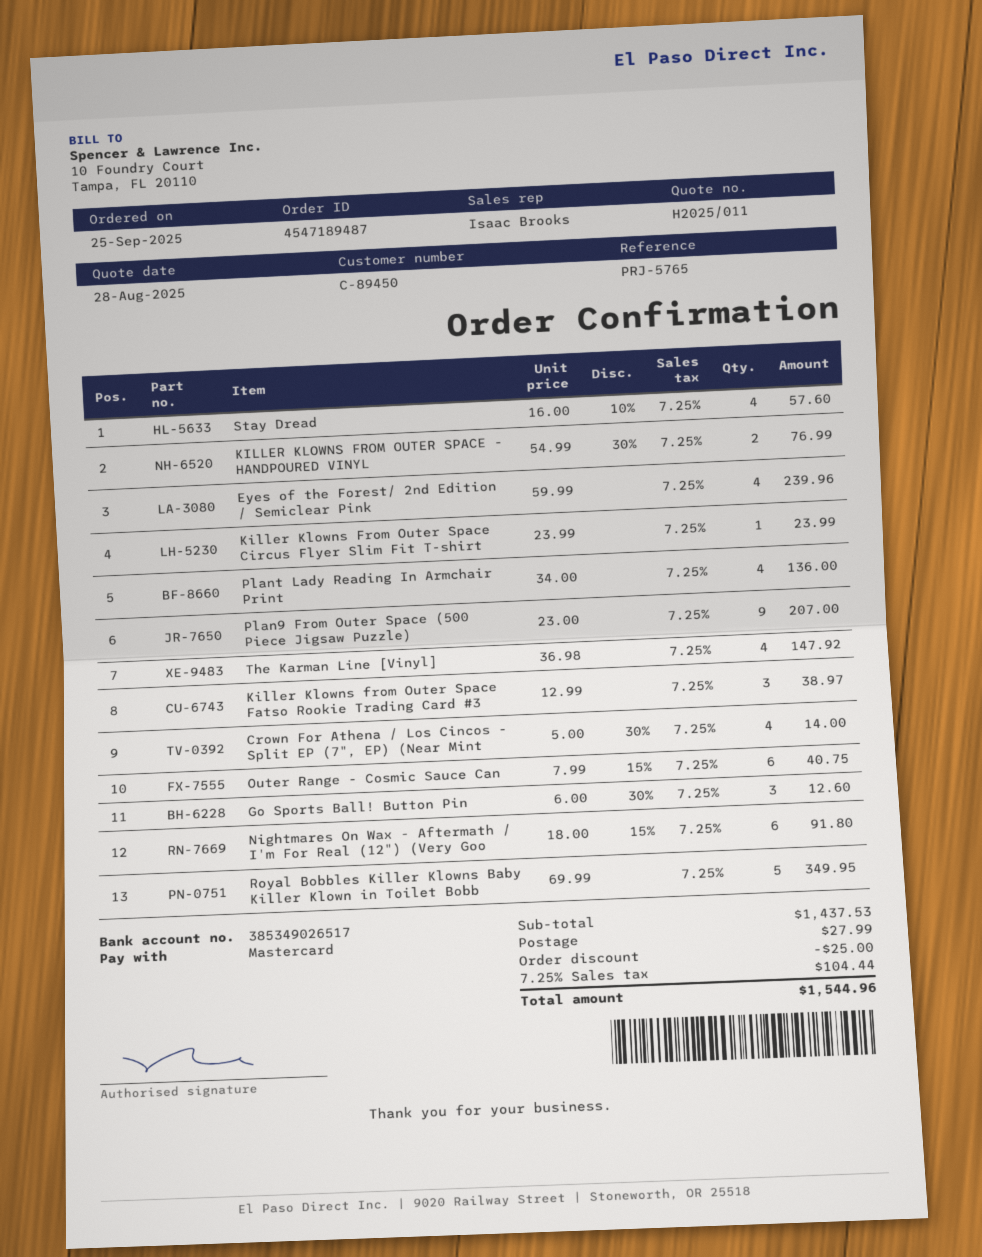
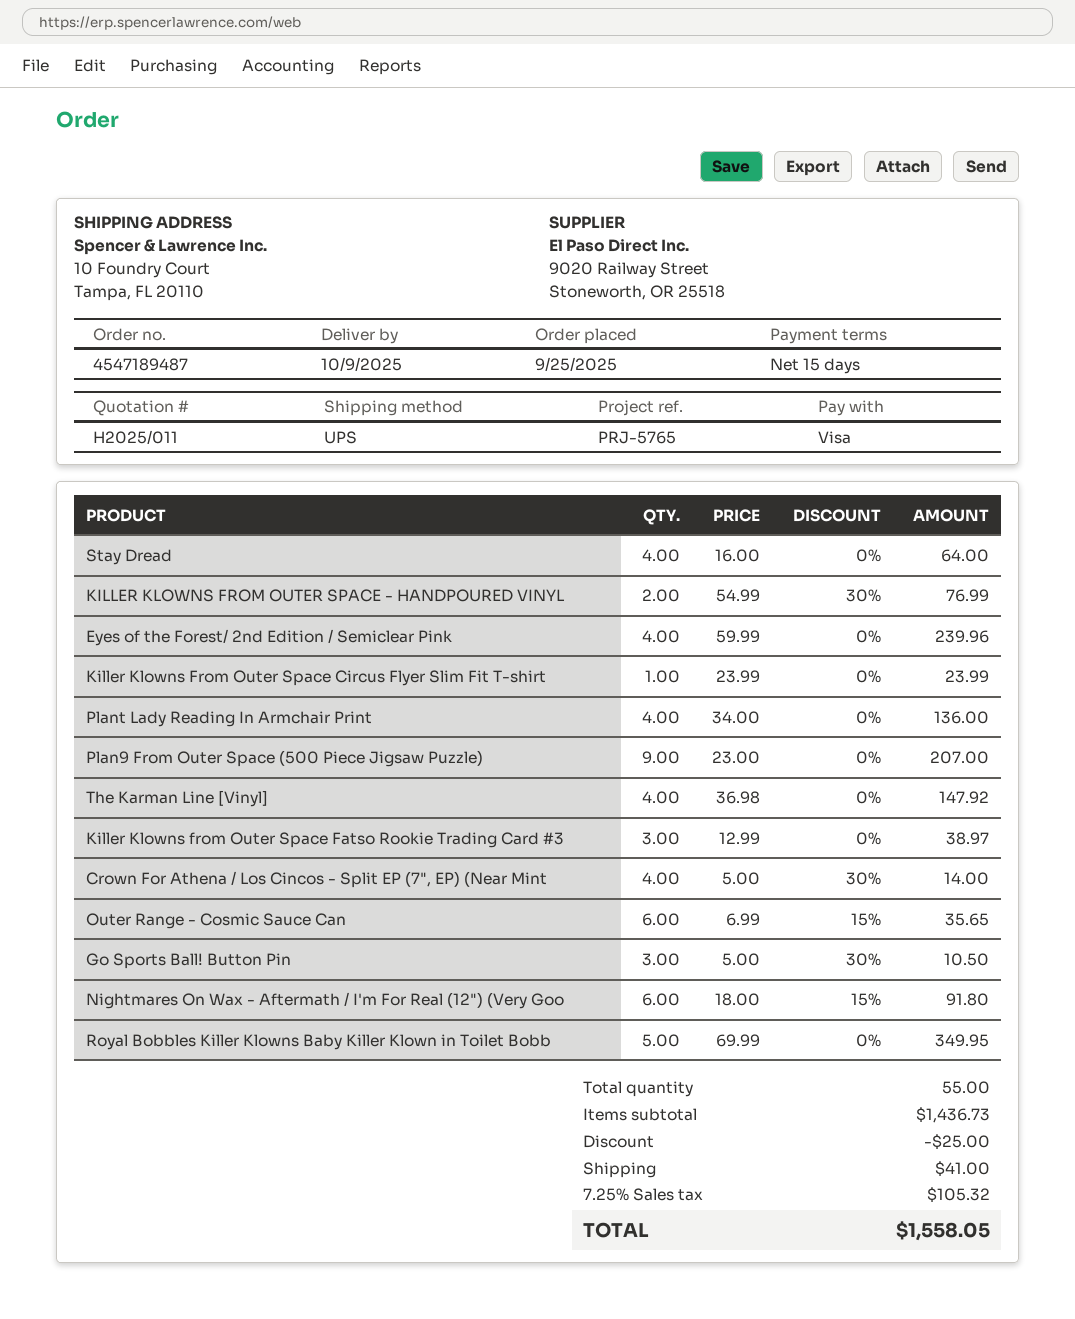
payment method: Mastercard -> Visa
Stay Dread: 4 x 16.00 - 10% = 57.60 -> 4 x 16.00 = 64.00
Outer Range - Cosmic Sauce Can: 6 x 7.99 - 15% = 40.75 -> 6 x 6.99 - 15% = 35.65
Go Sports Ball! Button Pin: 3 x 6.00 - 30% = 12.60 -> 3 x 5.00 - 30% = 10.50
subtotal: 1437.53 -> 1436.73
shipping: 27.99 -> 41.00
tax: 7.25% = 104.44 -> 7.25% = 105.32
total: 1544.96 -> 1558.05

